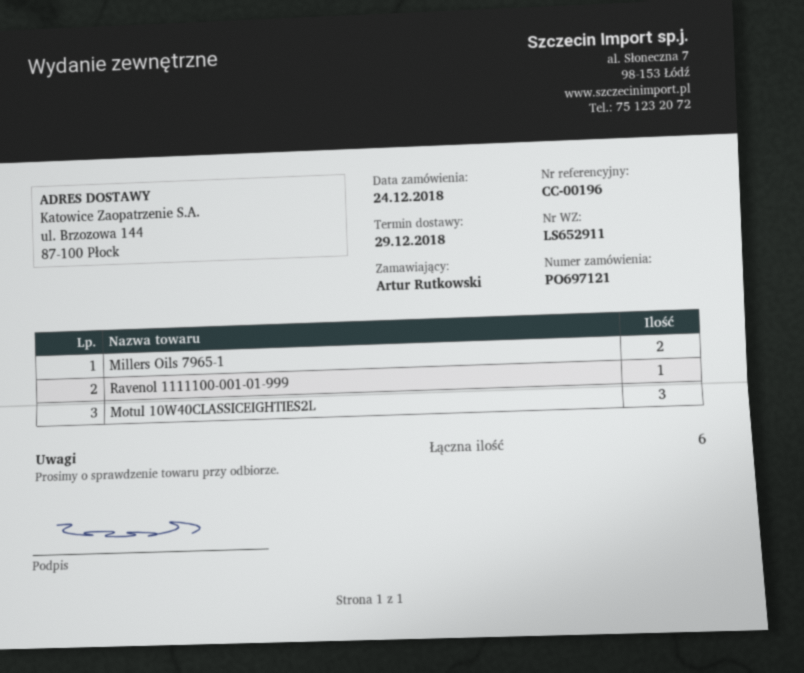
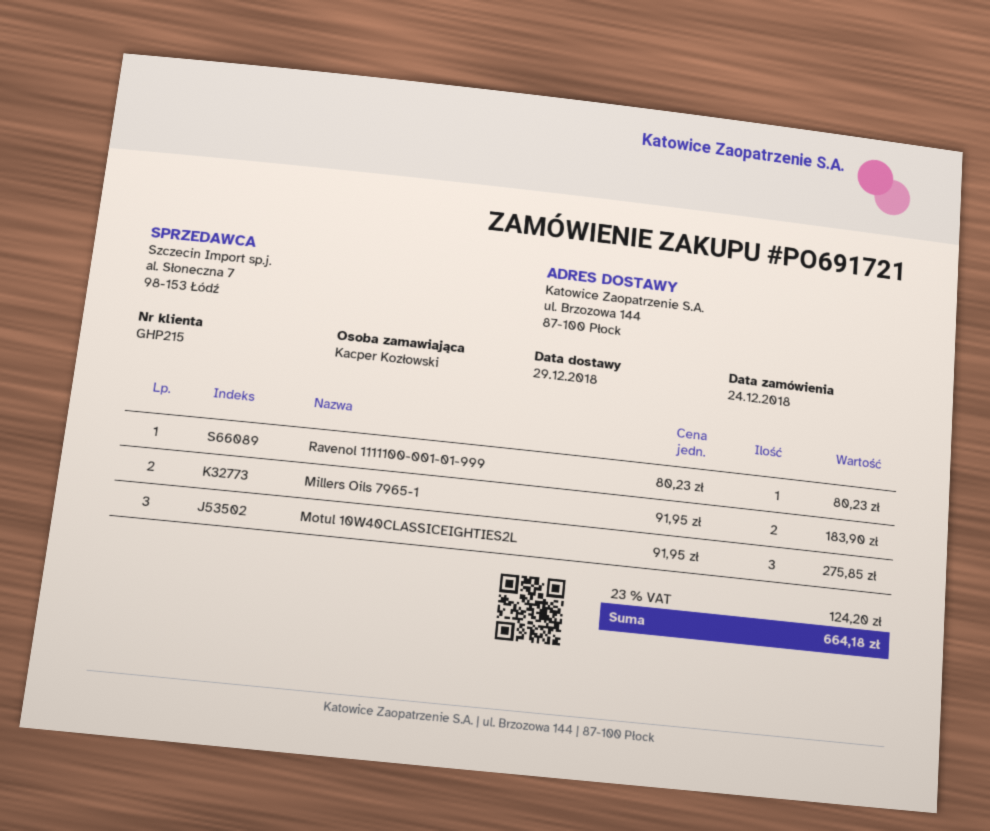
order number: PO697121 -> PO691721
ordered by: Artur Rutkowski -> Kacper Kozłowski

